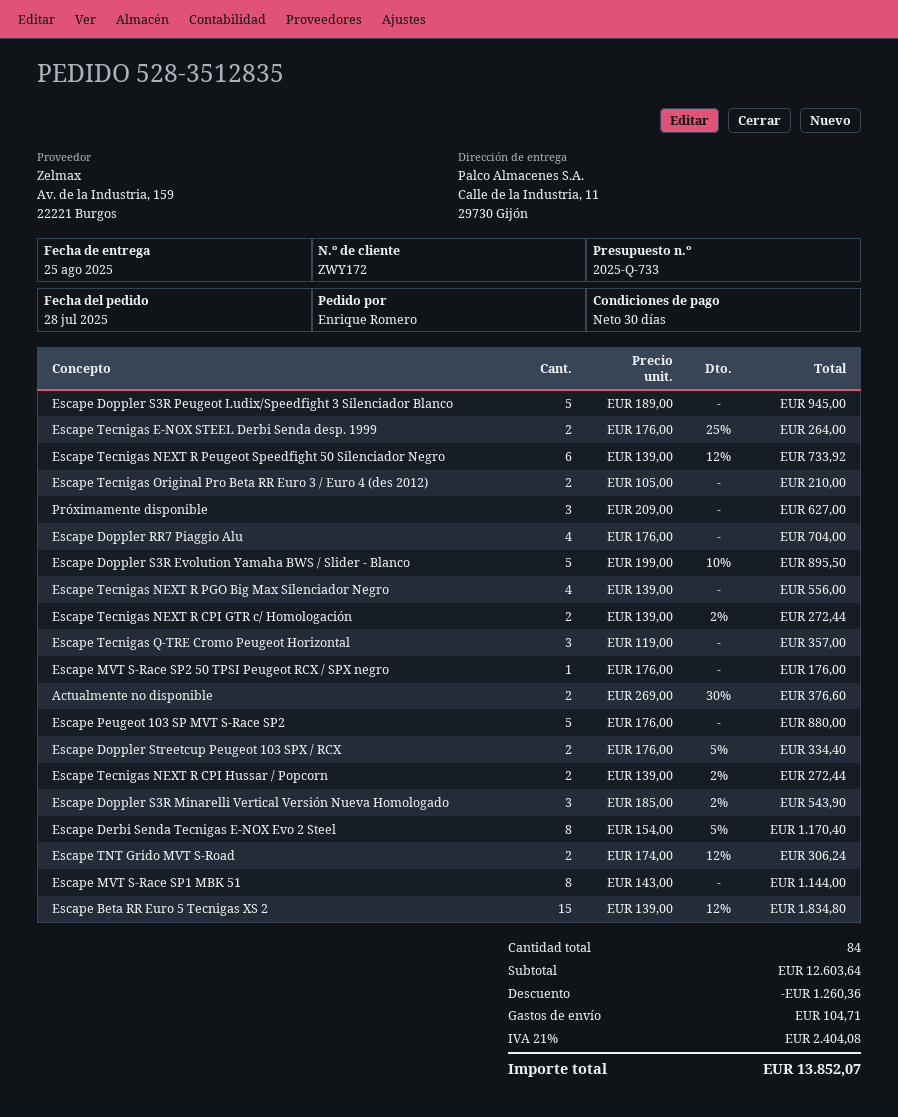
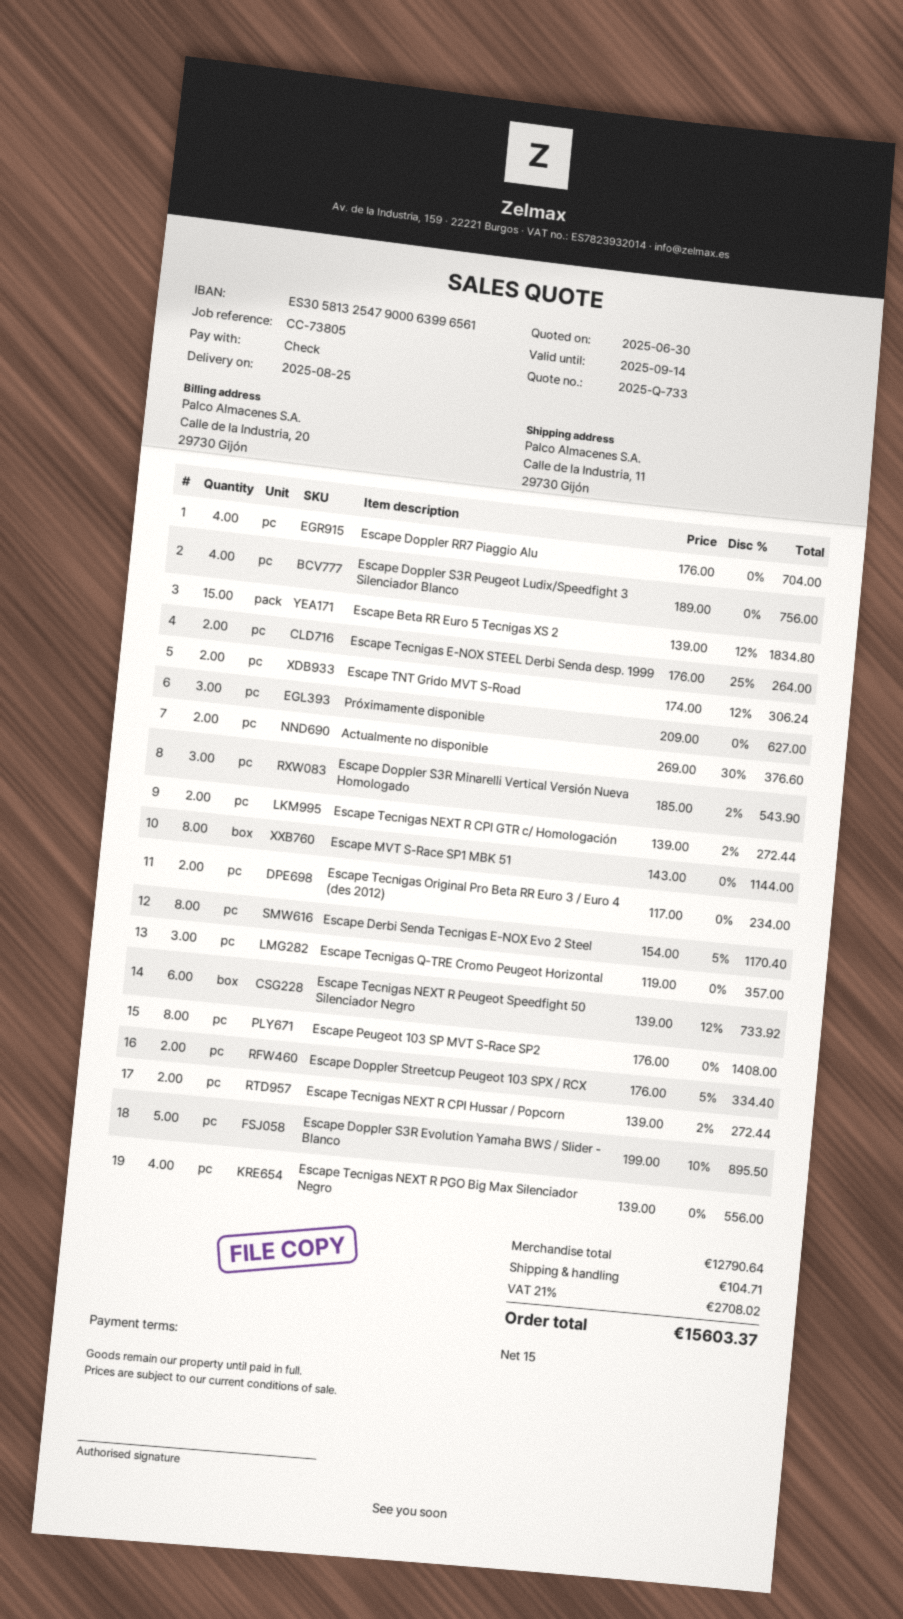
payment terms: 30 days -> 15 days
Escape Doppler S3R Peugeot Ludix/Speedfight 3 Silenciador Blanco: 5 x 189.00 = 945.00 -> 4 x 189.00 = 756.00
Escape Tecnigas Original Pro Beta RR Euro 3 / Euro 4 (des 2012): 2 x 105.00 = 210.00 -> 2 x 117.00 = 234.00
Escape MVT S-Race SP2 50 TPSI Peugeot RCX / SPX negro: 1 x 176.00 = 176.00 -> none
Escape Peugeot 103 SP MVT S-Race SP2: 5 x 176.00 = 880.00 -> 8 x 176.00 = 1408.00
subtotal: 12603.64 -> 12790.64
discount: 1260.36 -> none
tax: 21% = 2404.08 -> 21% = 2708.02
total: 13852.07 -> 15603.37

